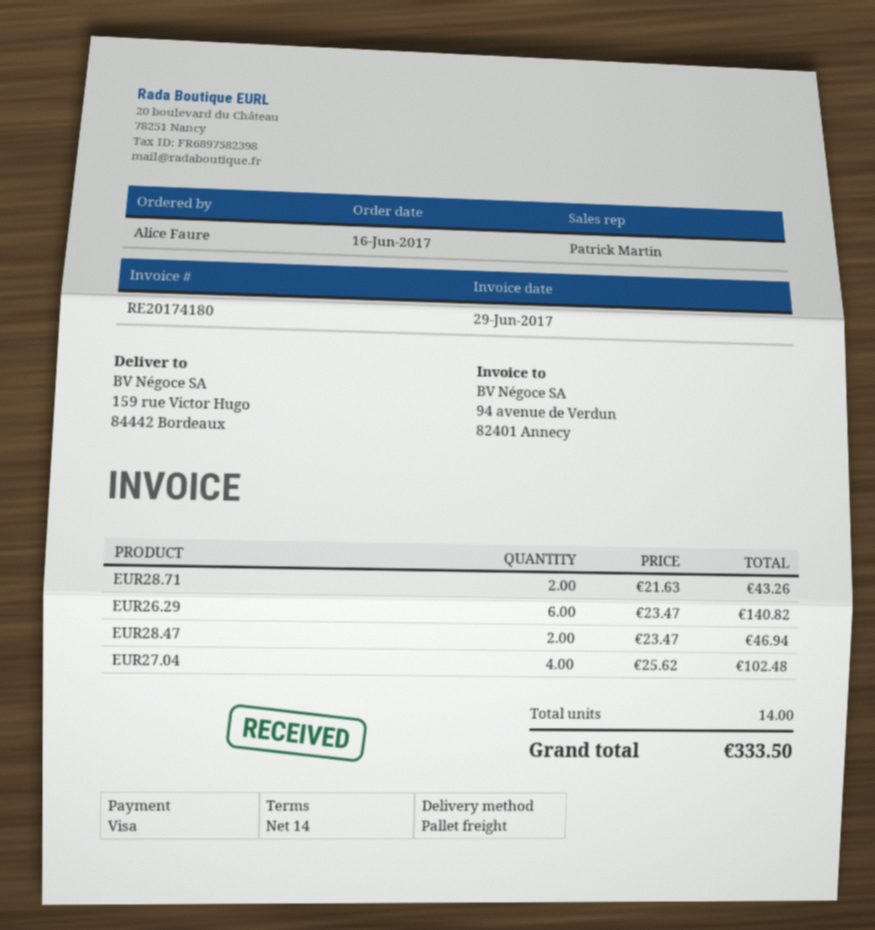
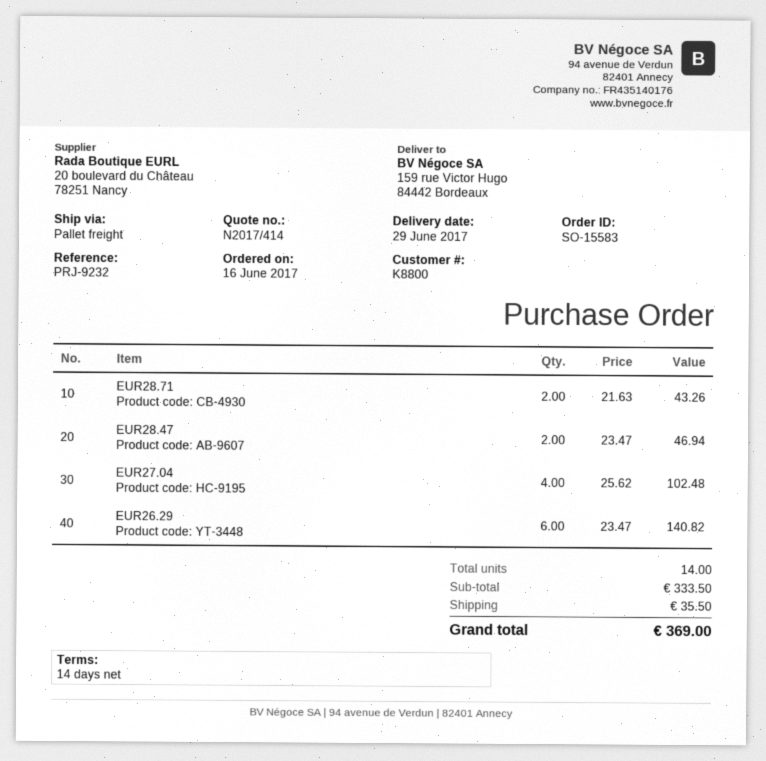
shipping: none -> 35.50
total: 333.50 -> 369.00

